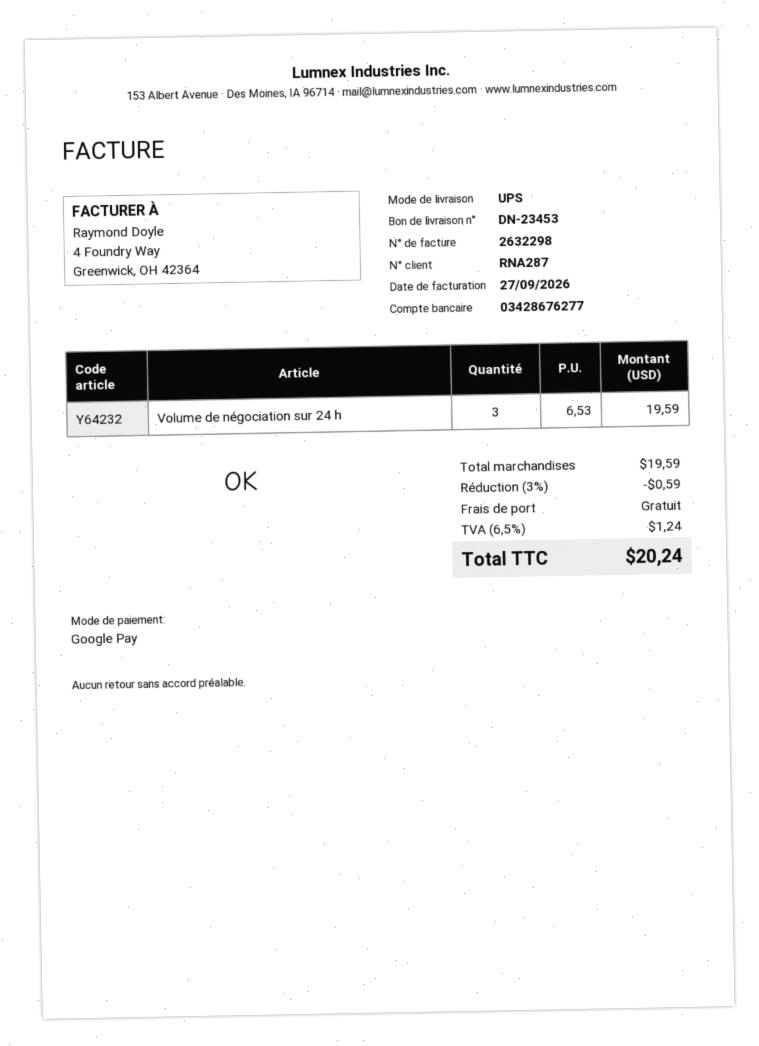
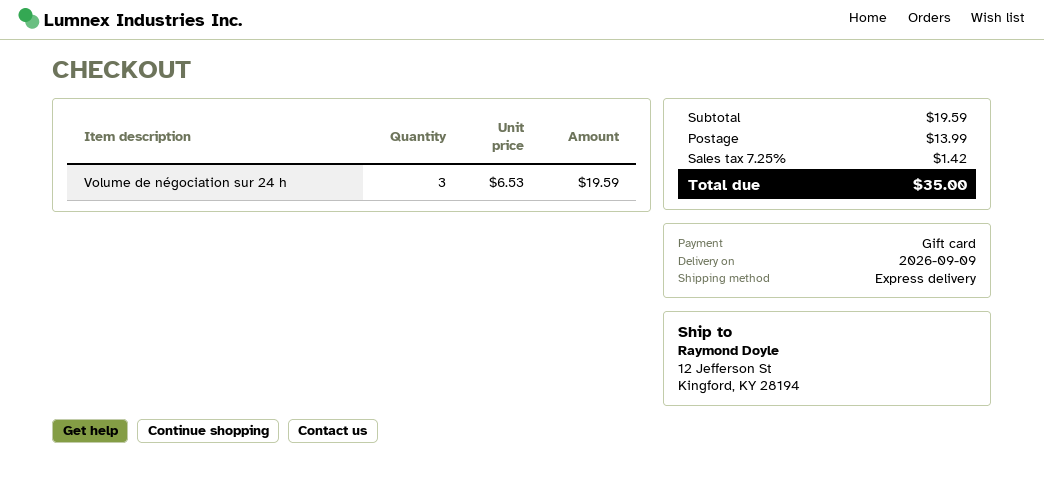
payment method: Google Pay -> gift card
shipping method: UPS -> express
discount: 3% = 0.59 -> none
shipping: 0.00 -> 13.99
tax: 6.5% = 1.24 -> 7.25% = 1.42
total: 20.24 -> 35.00

